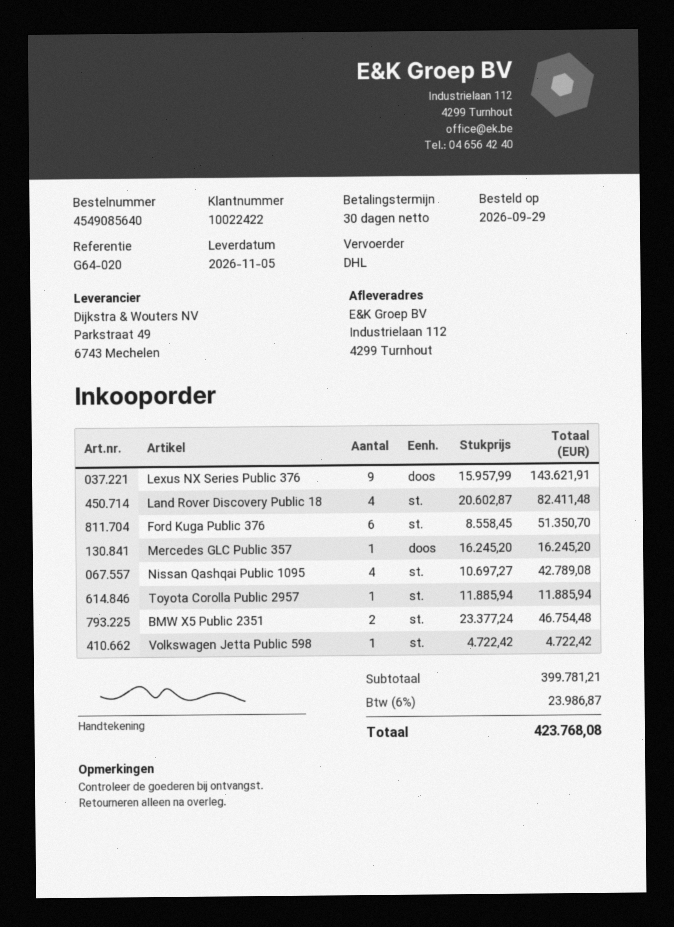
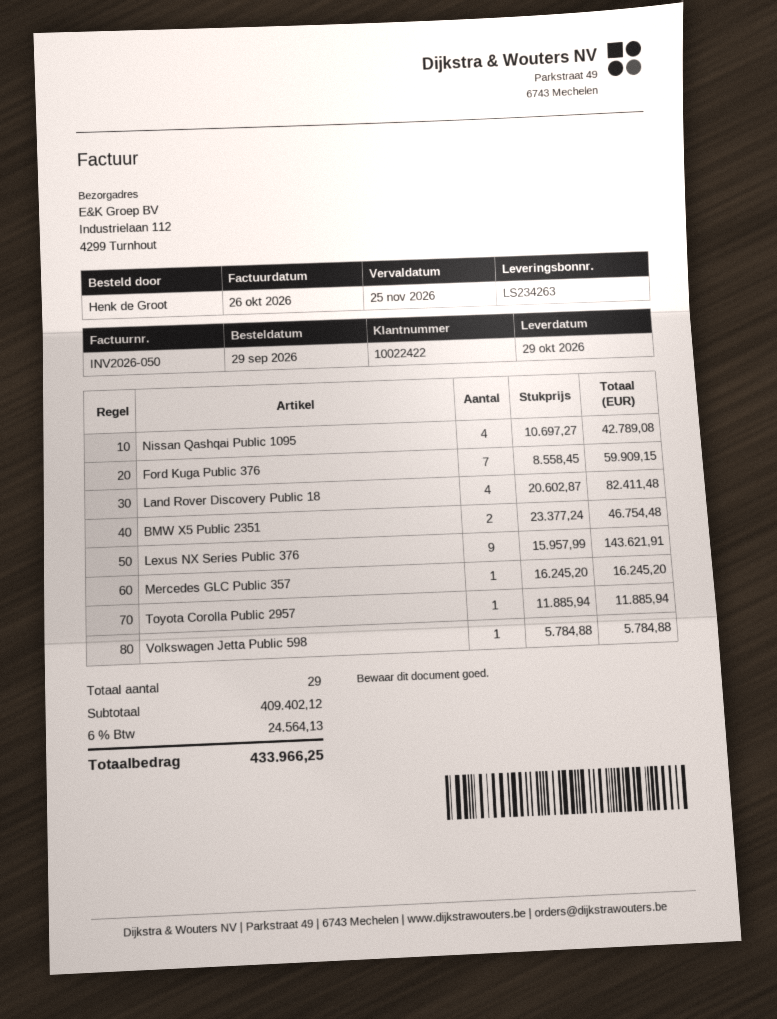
delivery date: 2026-11-05 -> 2026-10-29
Ford Kuga Public 376: 6 x 8558.45 = 51350.70 -> 7 x 8558.45 = 59909.15
Volkswagen Jetta Public 598: 1 x 4722.42 = 4722.42 -> 1 x 5784.88 = 5784.88
subtotal: 399781.21 -> 409402.12
tax: 6% = 23986.87 -> 6% = 24564.13
total: 423768.08 -> 433966.25

